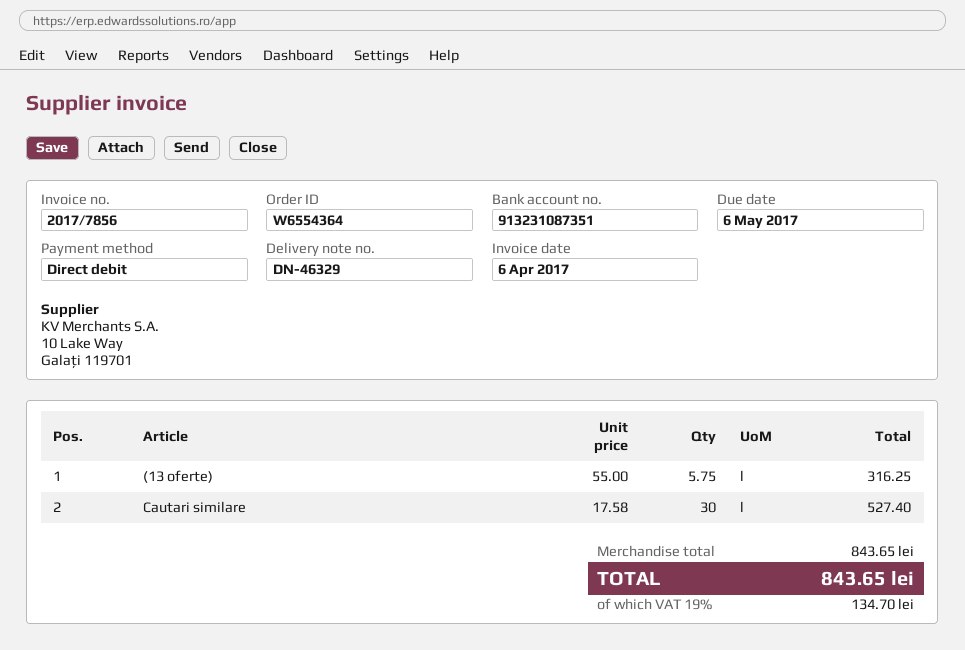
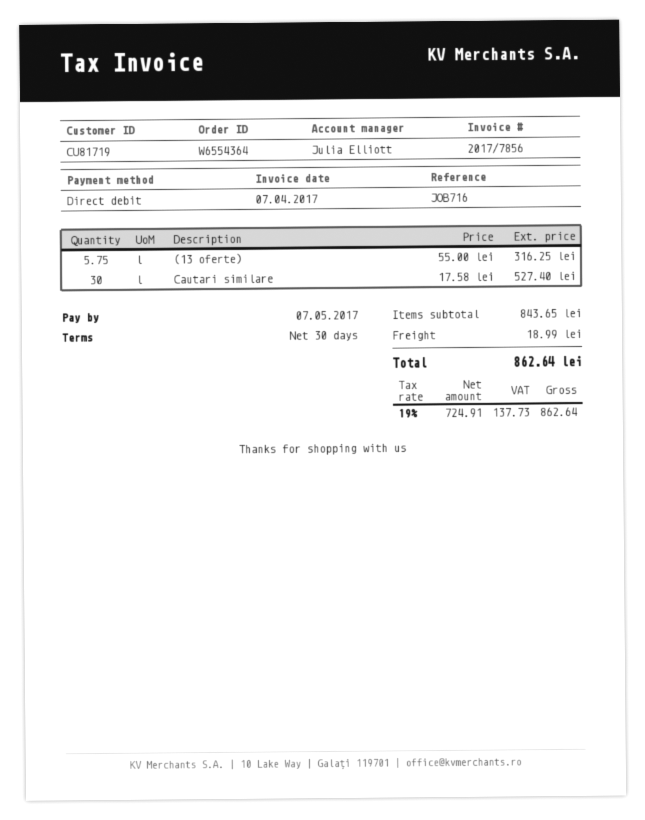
invoice date: 2017-04-06 -> 2017-04-07
due date: 2017-05-06 -> 2017-05-07
shipping: none -> 18.99
tax: 19% = 134.70 -> 19% = 137.73
total: 843.65 -> 862.64

